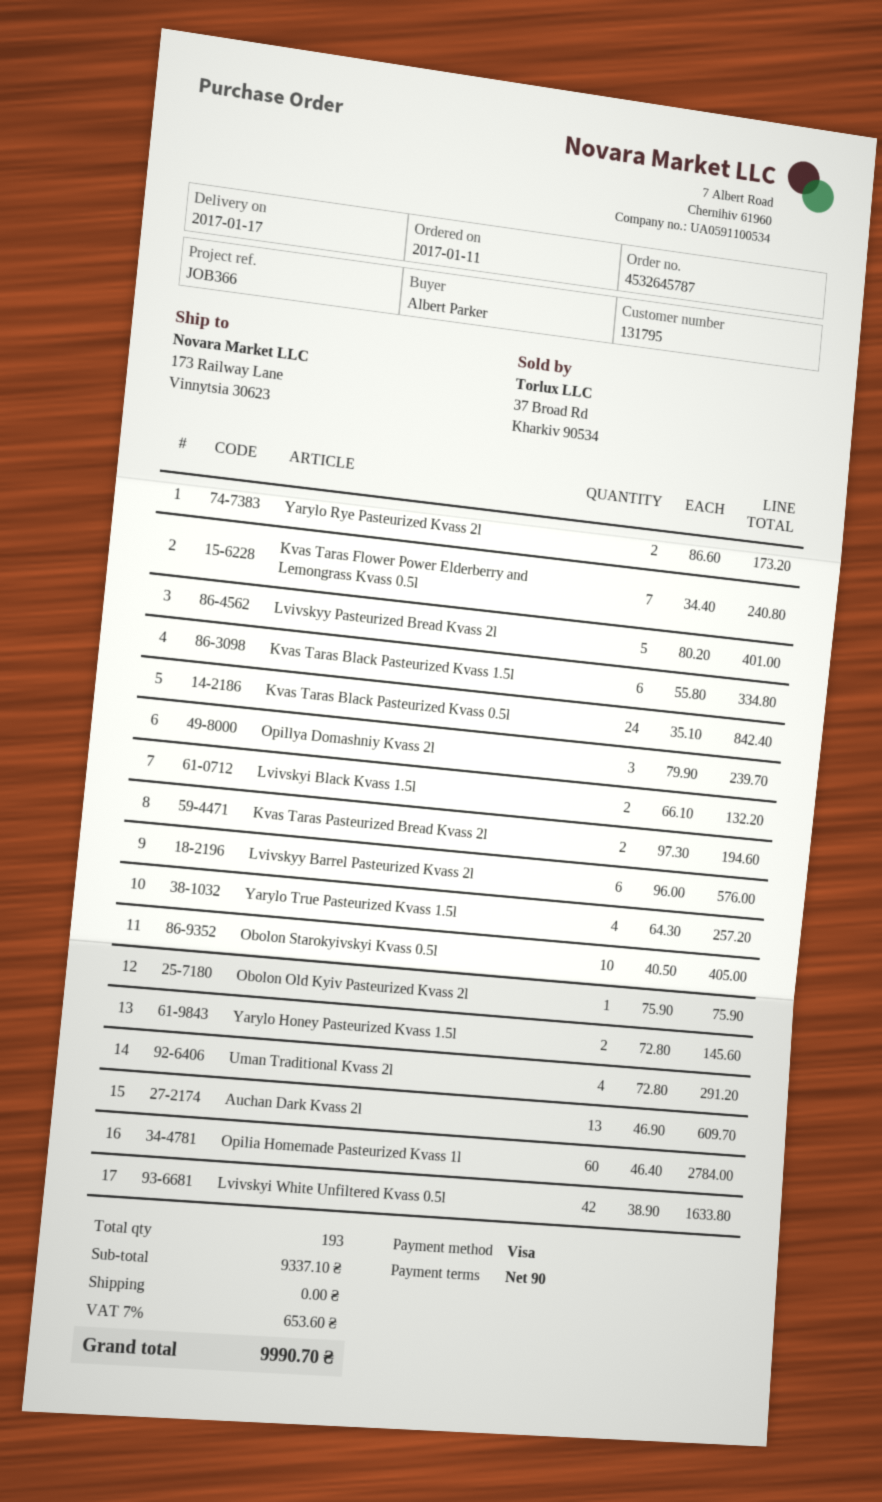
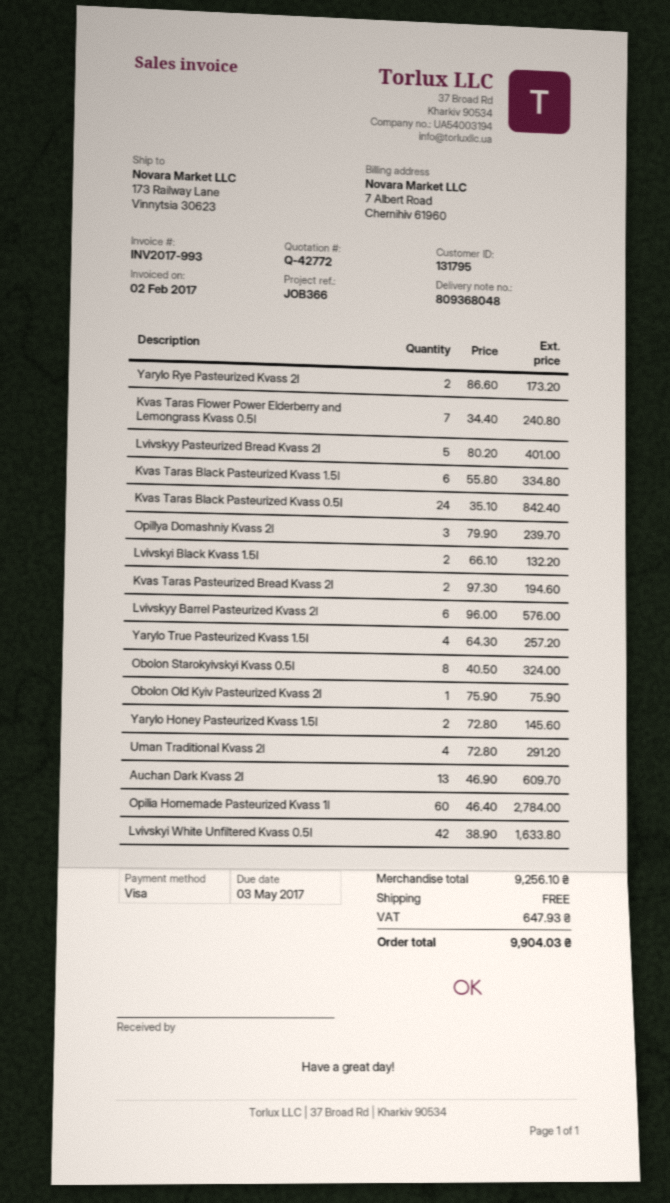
Obolon Starokyivskyi Kvass 0.5l: 10 x 40.50 = 405.00 -> 8 x 40.50 = 324.00
subtotal: 9337.10 -> 9256.10
tax: 653.60 -> 647.93
total: 9990.70 -> 9904.03

